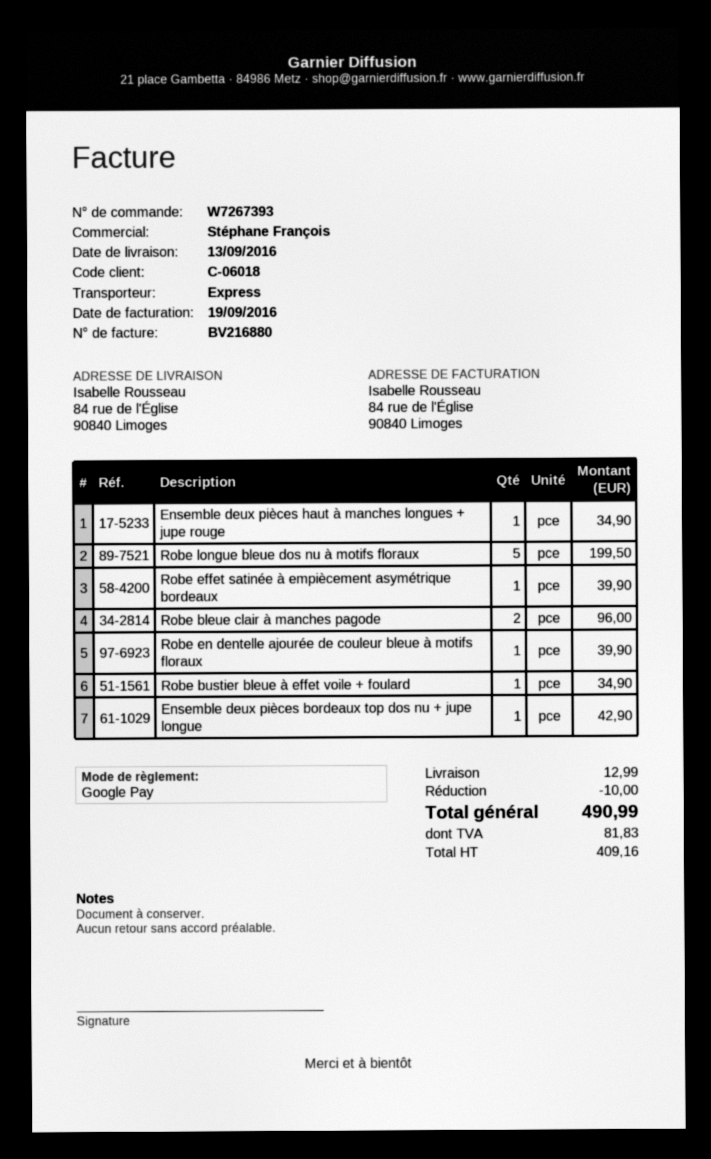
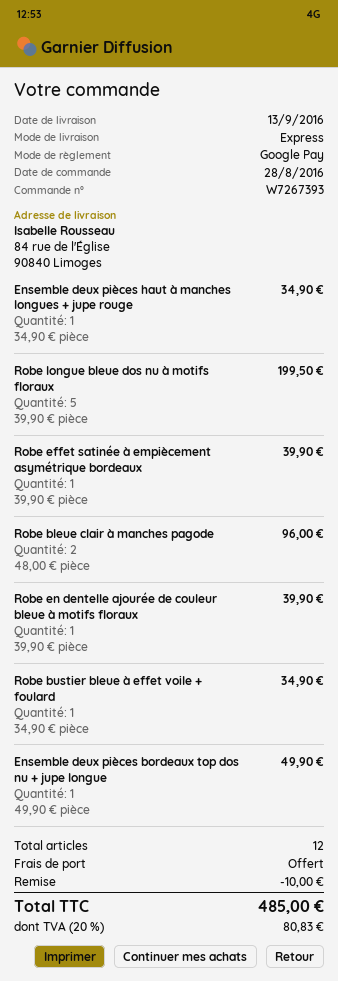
Ensemble deux pièces bordeaux top dos nu + jupe longue: 1 for 42.90 -> 1 for 49.90
shipping: 12.99 -> 0.00
tax: 81.83 -> 80.83
total: 490.99 -> 485.00

